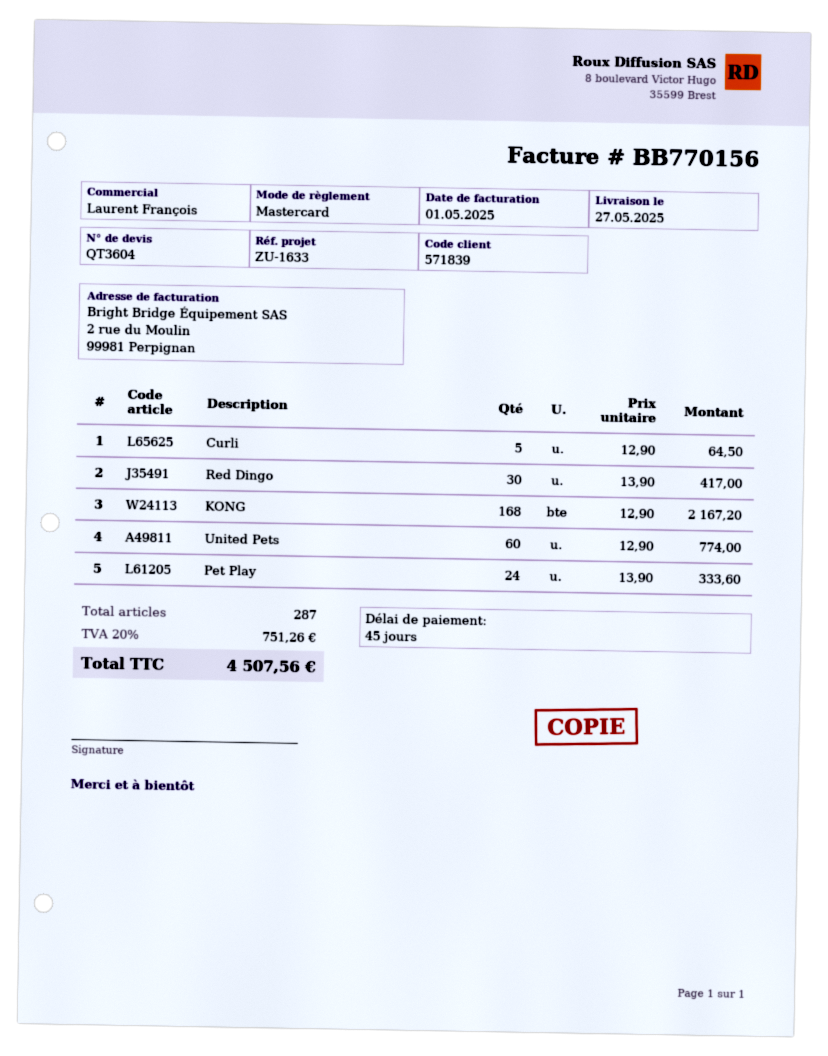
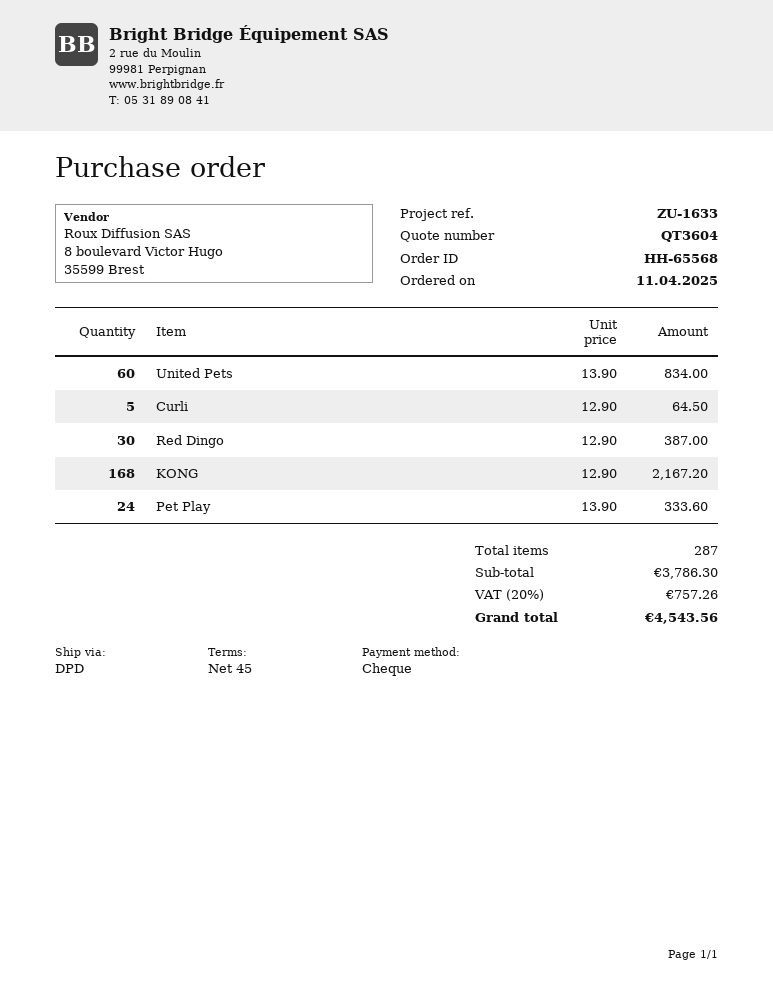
payment method: Mastercard -> cheque
Red Dingo: 30 x 13.90 = 417.00 -> 30 x 12.90 = 387.00
United Pets: 60 x 12.90 = 774.00 -> 60 x 13.90 = 834.00
tax: 20% = 751.26 -> 20% = 757.26
total: 4507.56 -> 4543.56

